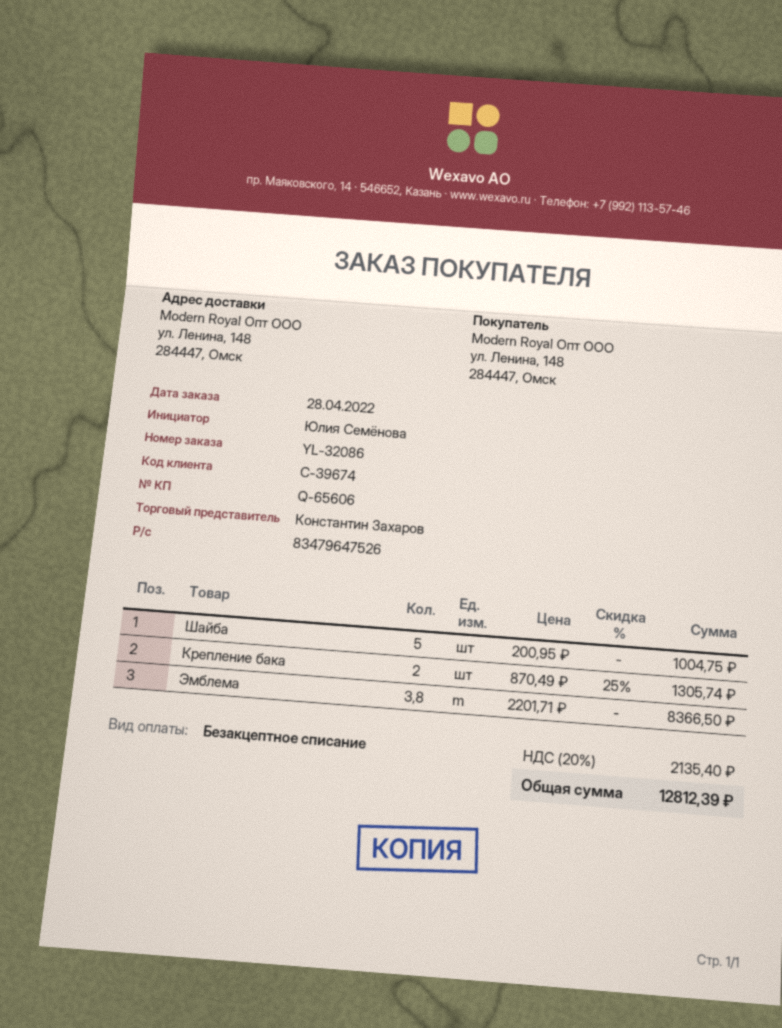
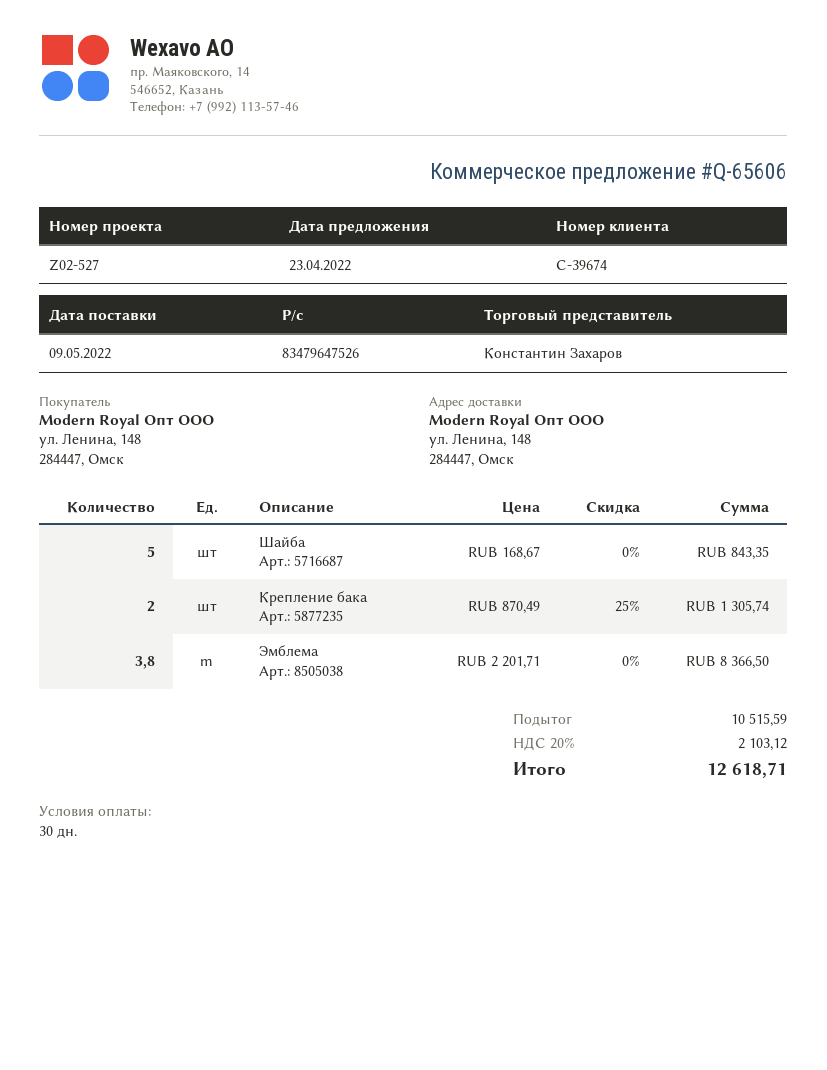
Шайба: 5 x 200.95 = 1004.75 -> 5 x 168.67 = 843.35
tax: 20% = 2135.40 -> 20% = 2103.12
total: 12812.39 -> 12618.71

